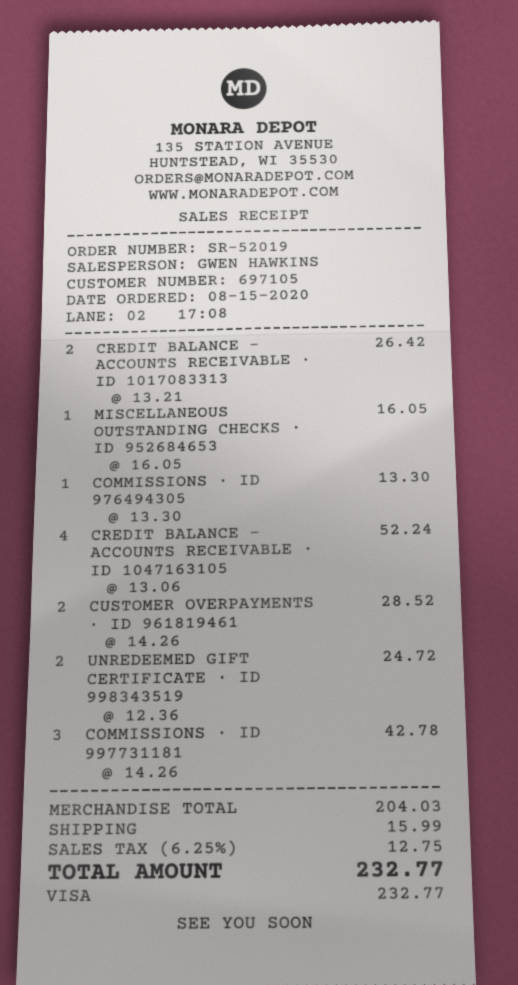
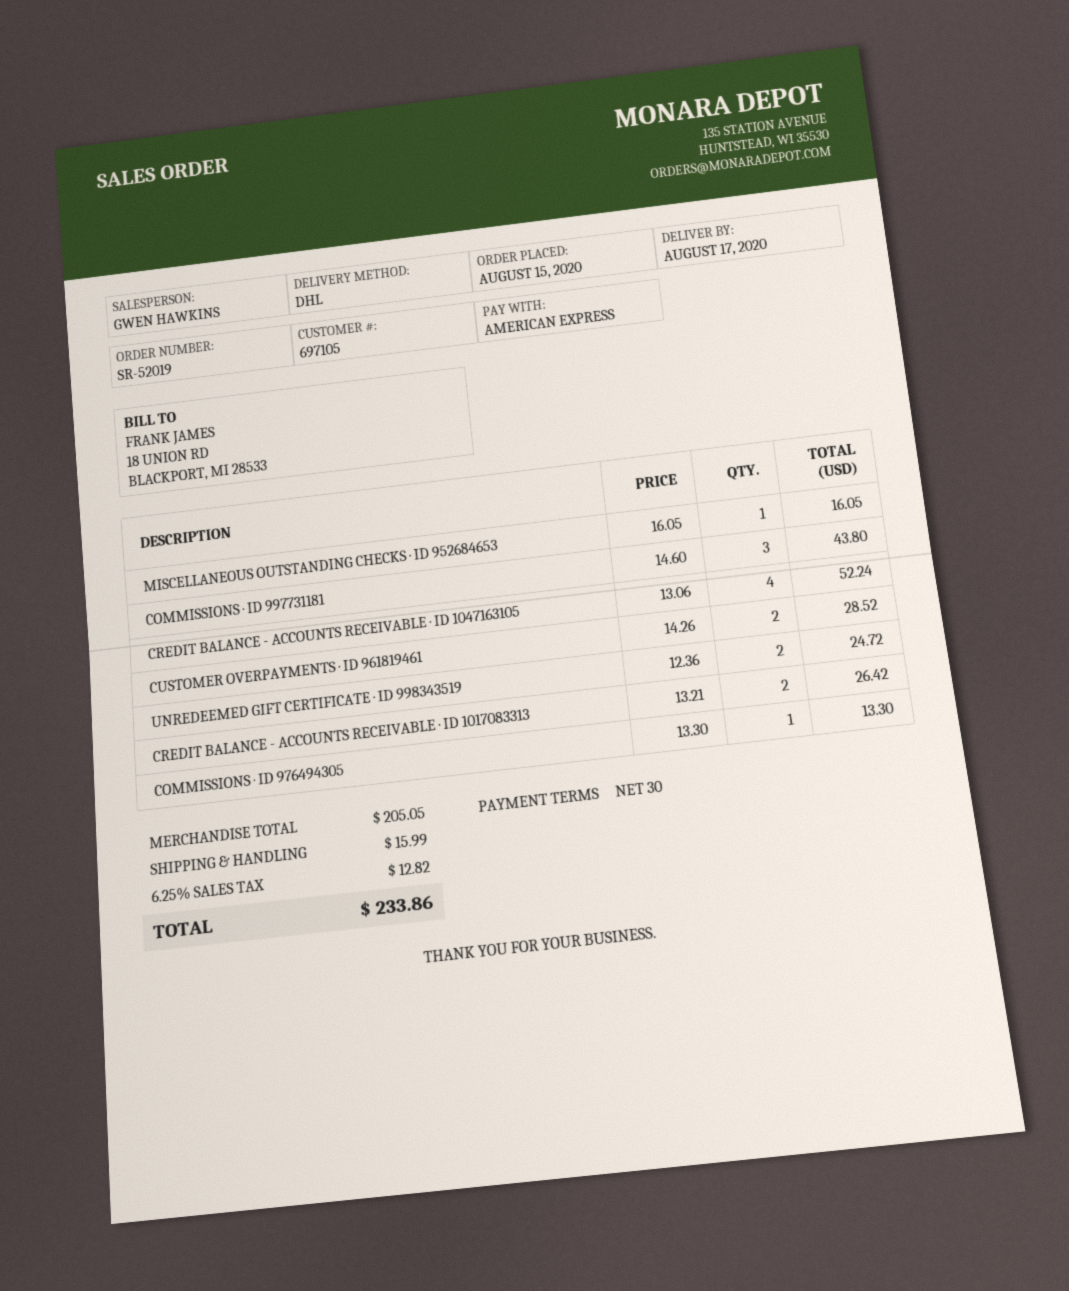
payment method: Visa -> American Express
COMMISSIONS · ID 997731181: 3 x 14.26 = 42.78 -> 3 x 14.60 = 43.80
subtotal: 204.03 -> 205.05
tax: 6.25% = 12.75 -> 6.25% = 12.82
total: 232.77 -> 233.86

